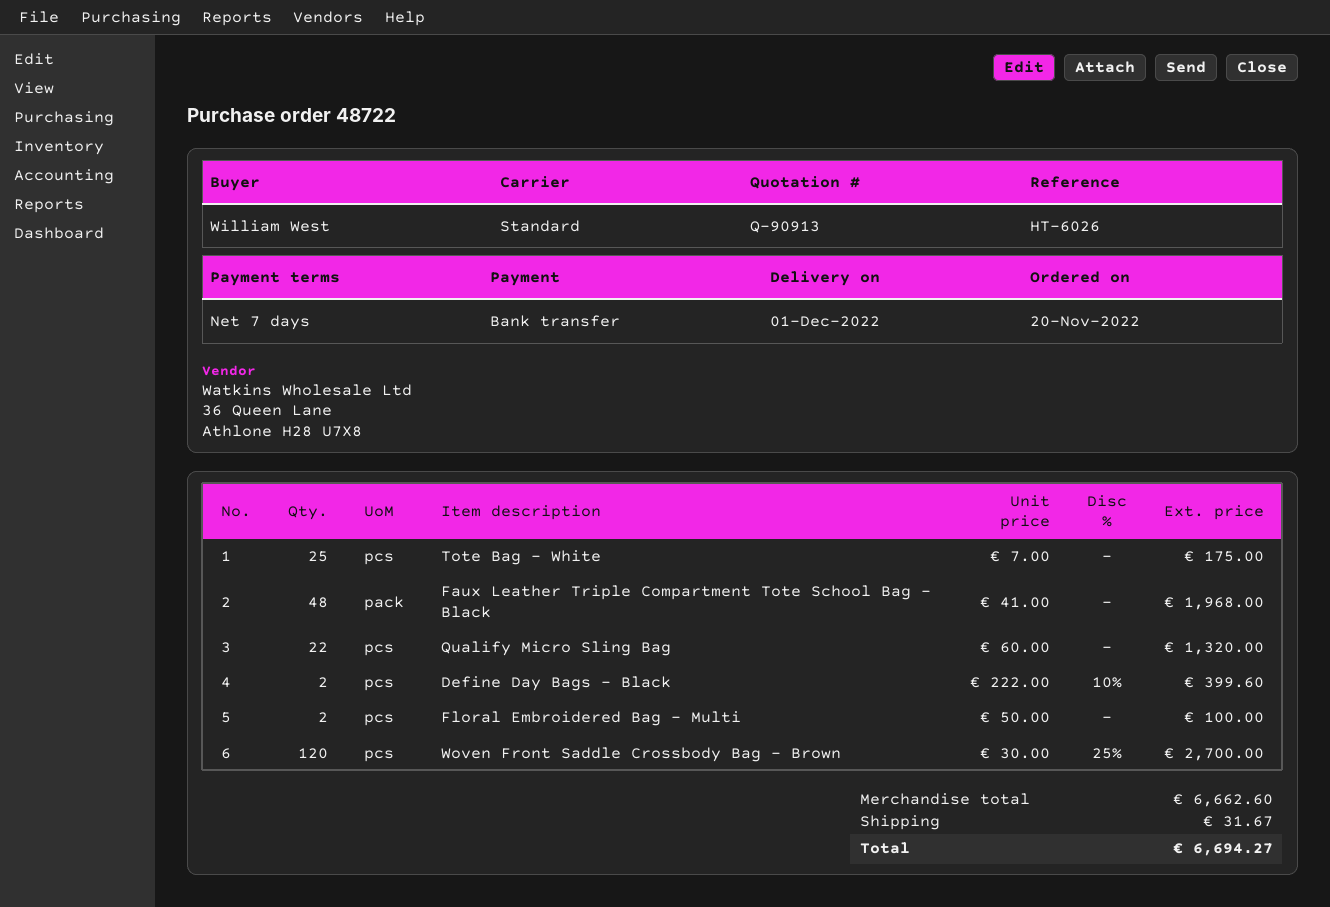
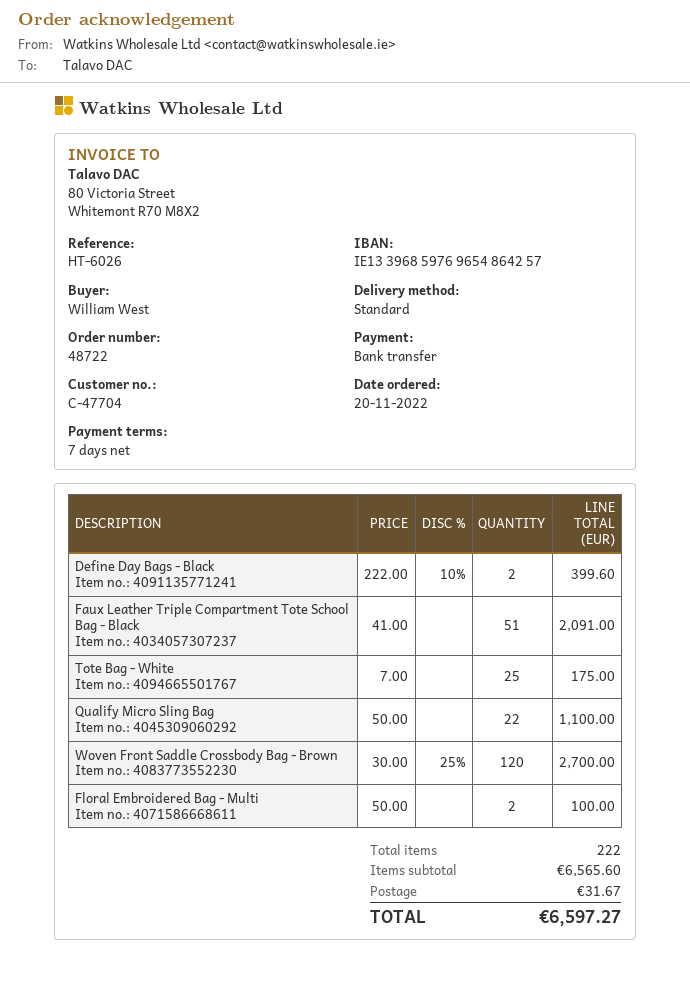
Faux Leather Triple Compartment Tote School Bag - Black: 48 x 41.00 = 1968.00 -> 51 x 41.00 = 2091.00
Qualify Micro Sling Bag: 22 x 60.00 = 1320.00 -> 22 x 50.00 = 1100.00
subtotal: 6662.60 -> 6565.60
total: 6694.27 -> 6597.27

